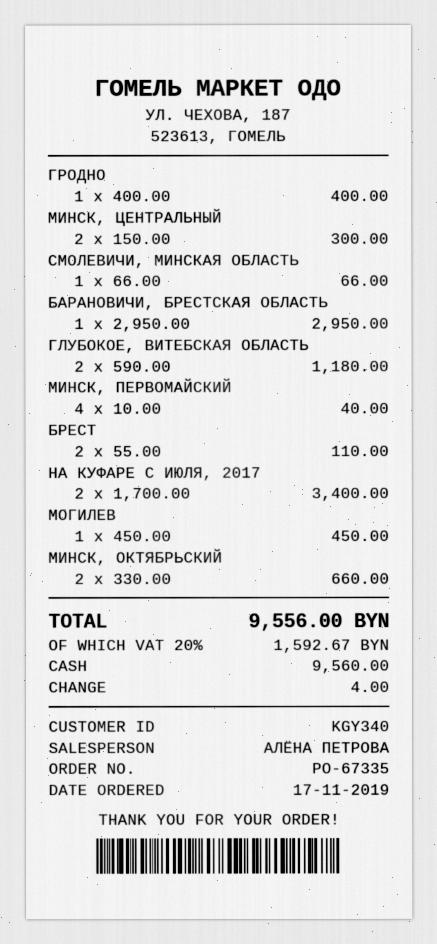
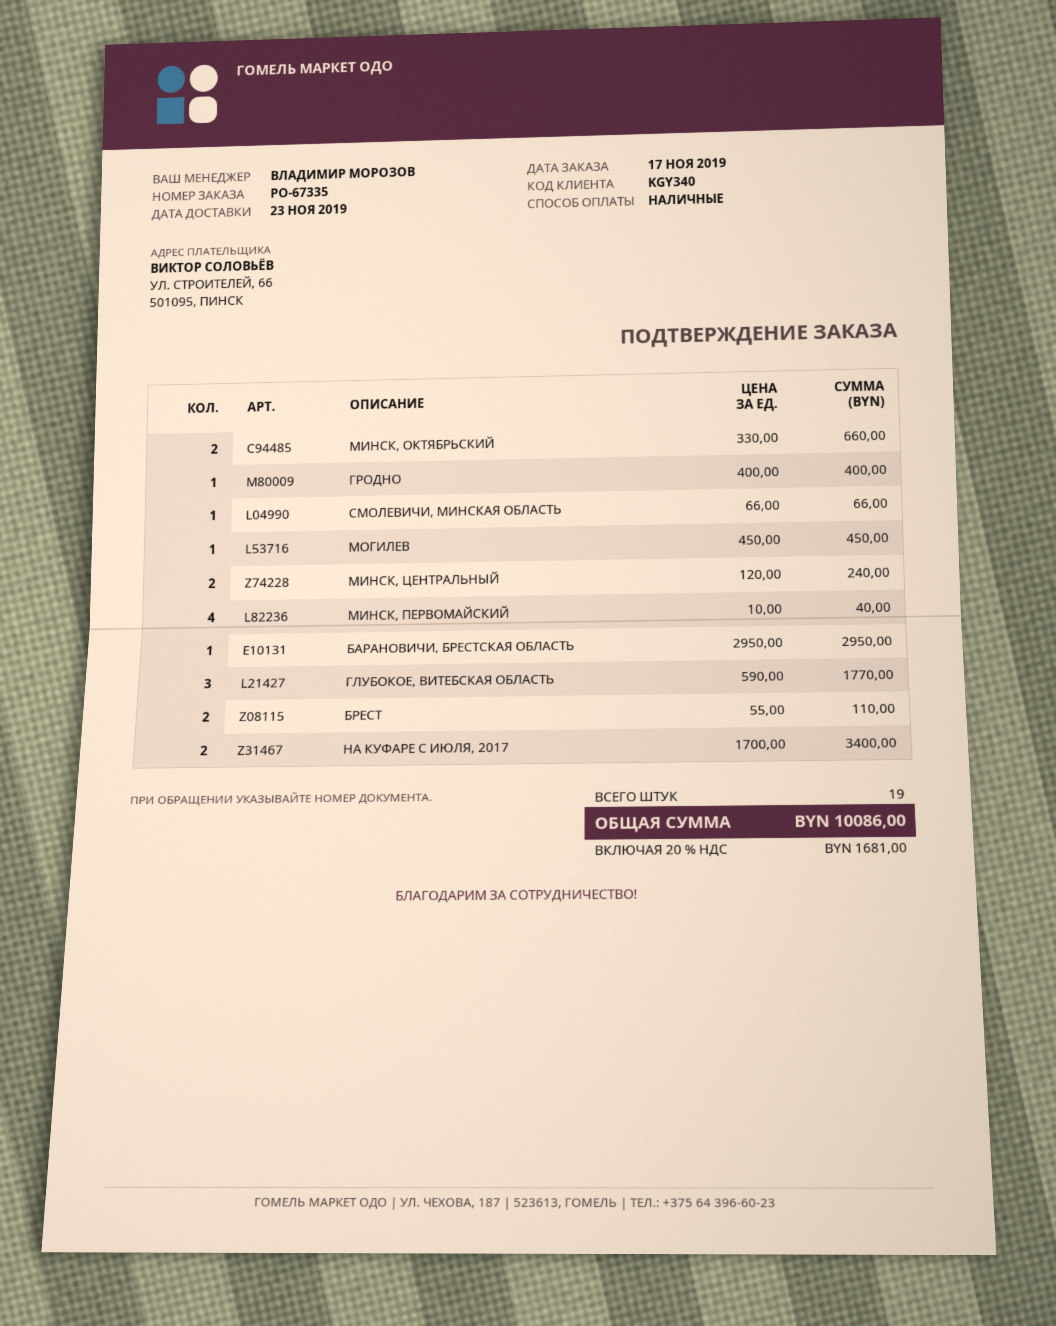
sales rep: АЛЁНА ПЕТРОВА -> ВЛАДИМИР МОРОЗОВ
МИНСК, ЦЕНТРАЛЬНЫЙ: 2 x 150.00 = 300.00 -> 2 x 120.00 = 240.00
ГЛУБОКОЕ, ВИТЕБСКАЯ ОБЛАСТЬ: 2 x 590.00 = 1180.00 -> 3 x 590.00 = 1770.00
tax: 20% = 1592.67 -> 20% = 1681.00
total: 9556.00 -> 10086.00

